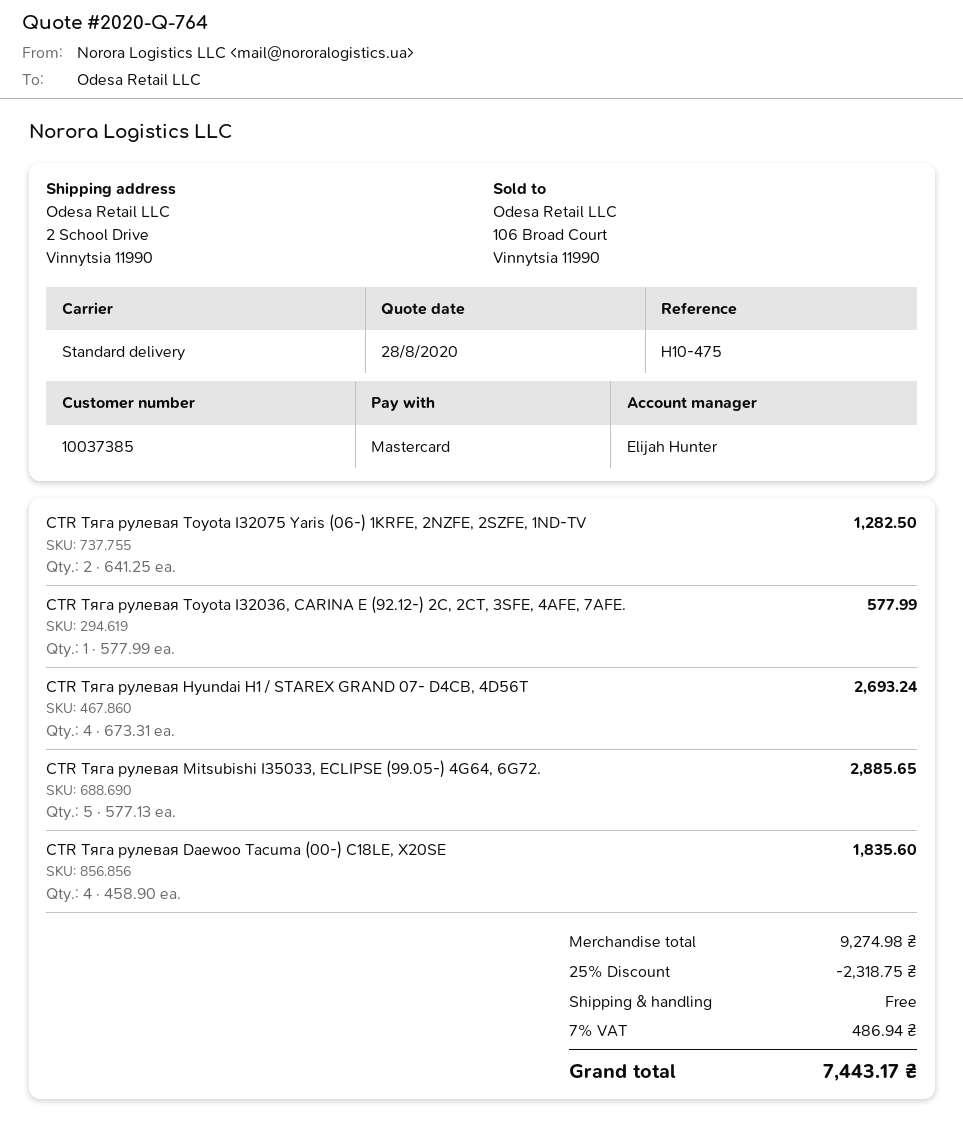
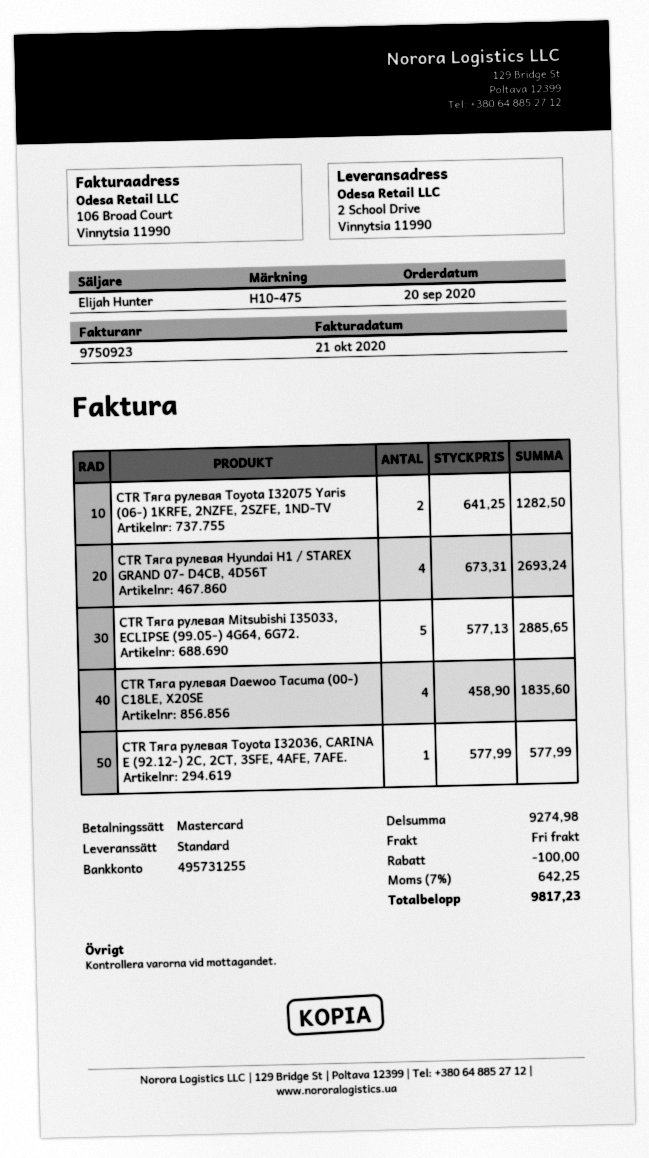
discount: 2318.75 -> 100.00
tax: 7% = 486.94 -> 7% = 642.25
total: 7443.17 -> 9817.23

